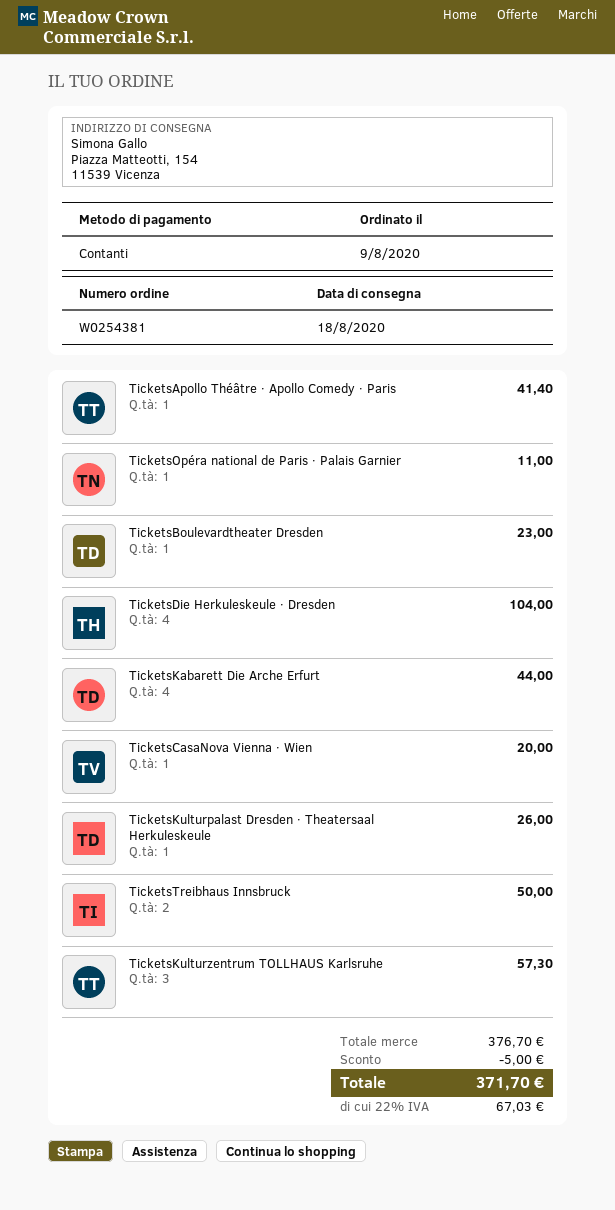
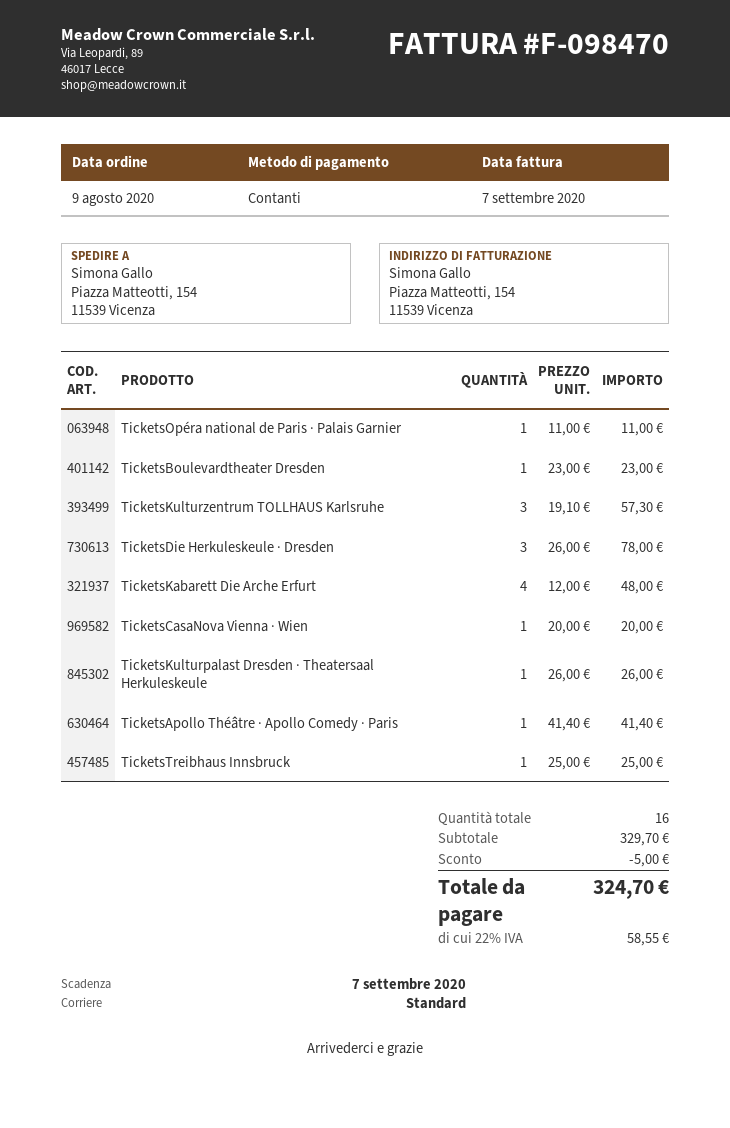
TicketsDie Herkuleskeule · Dresden: 4 for 104.00 -> 3 for 78.00
TicketsKabarett Die Arche Erfurt: 4 for 44.00 -> 4 for 48.00
TicketsTreibhaus Innsbruck: 2 for 50.00 -> 1 for 25.00
subtotal: 376.70 -> 329.70
tax: 22% = 67.03 -> 22% = 58.55
total: 371.70 -> 324.70

